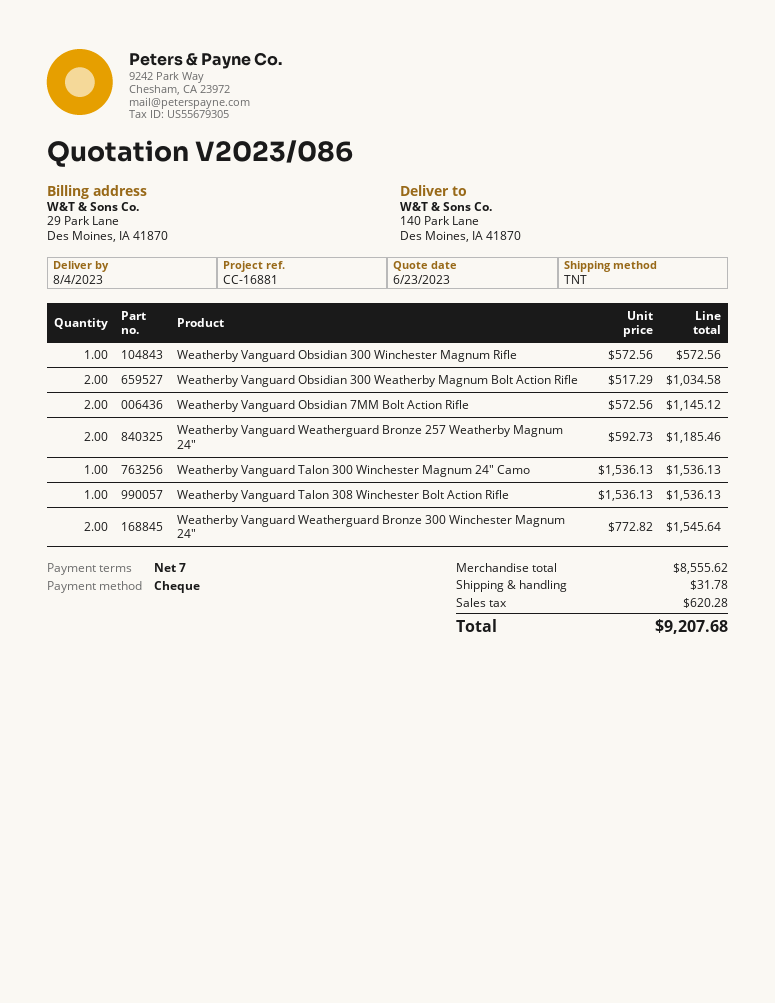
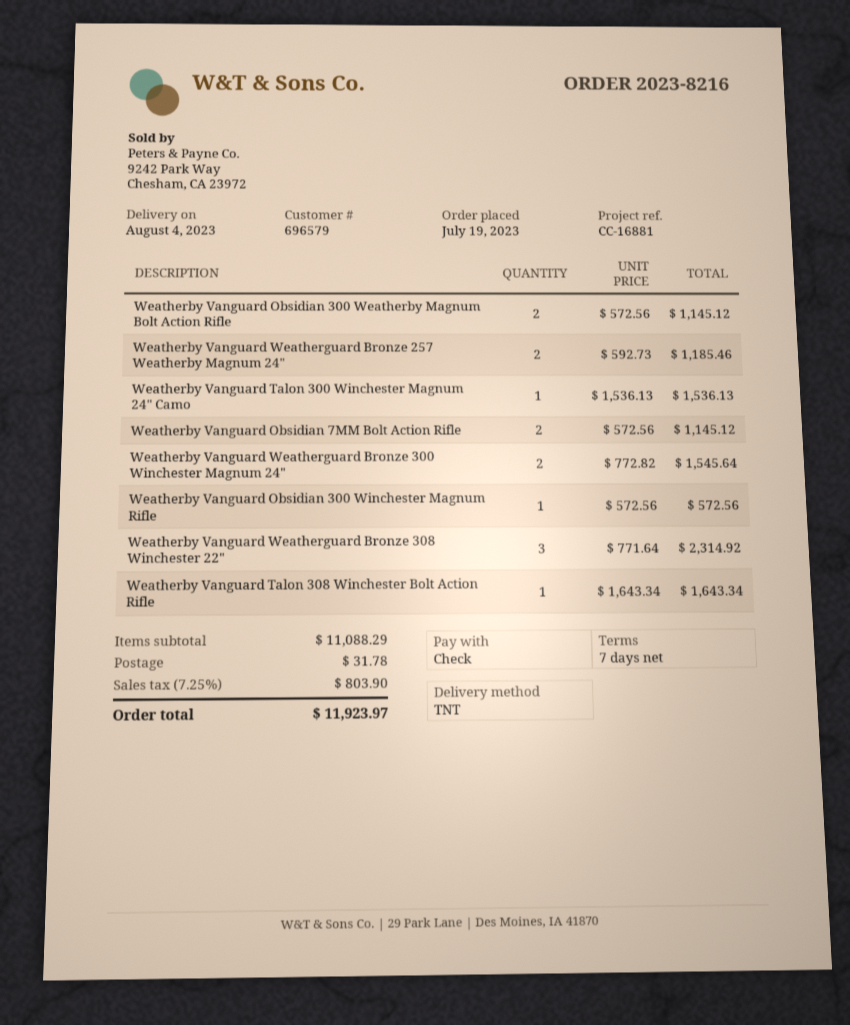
Weatherby Vanguard Obsidian 300 Weatherby Magnum Bolt Action Rifle: 2 x 517.29 = 1034.58 -> 2 x 572.56 = 1145.12
Weatherby Vanguard Talon 308 Winchester Bolt Action Rifle: 1 x 1536.13 = 1536.13 -> 1 x 1643.34 = 1643.34
Weatherby Vanguard Weatherguard Bronze 308 Winchester 22": none -> 3 x 771.64 = 2314.92
subtotal: 8555.62 -> 11088.29
tax: 620.28 -> 803.90
total: 9207.68 -> 11923.97

